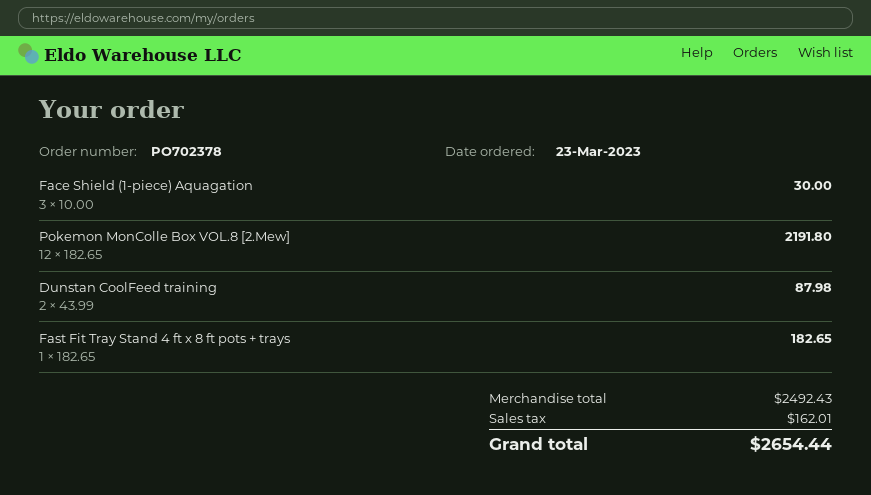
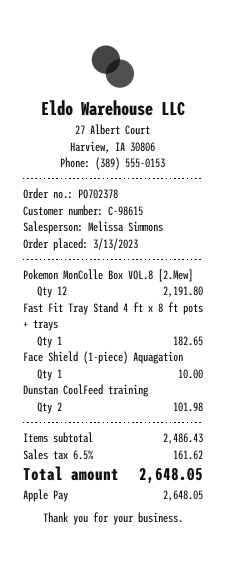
order date: 2023-03-23 -> 2023-03-13
Face Shield (1-piece) Aquagation: 3 for 30.00 -> 1 for 10.00
Dunstan CoolFeed training: 2 for 87.98 -> 2 for 101.98
subtotal: 2492.43 -> 2486.43
tax: 162.01 -> 161.62
total: 2654.44 -> 2648.05

